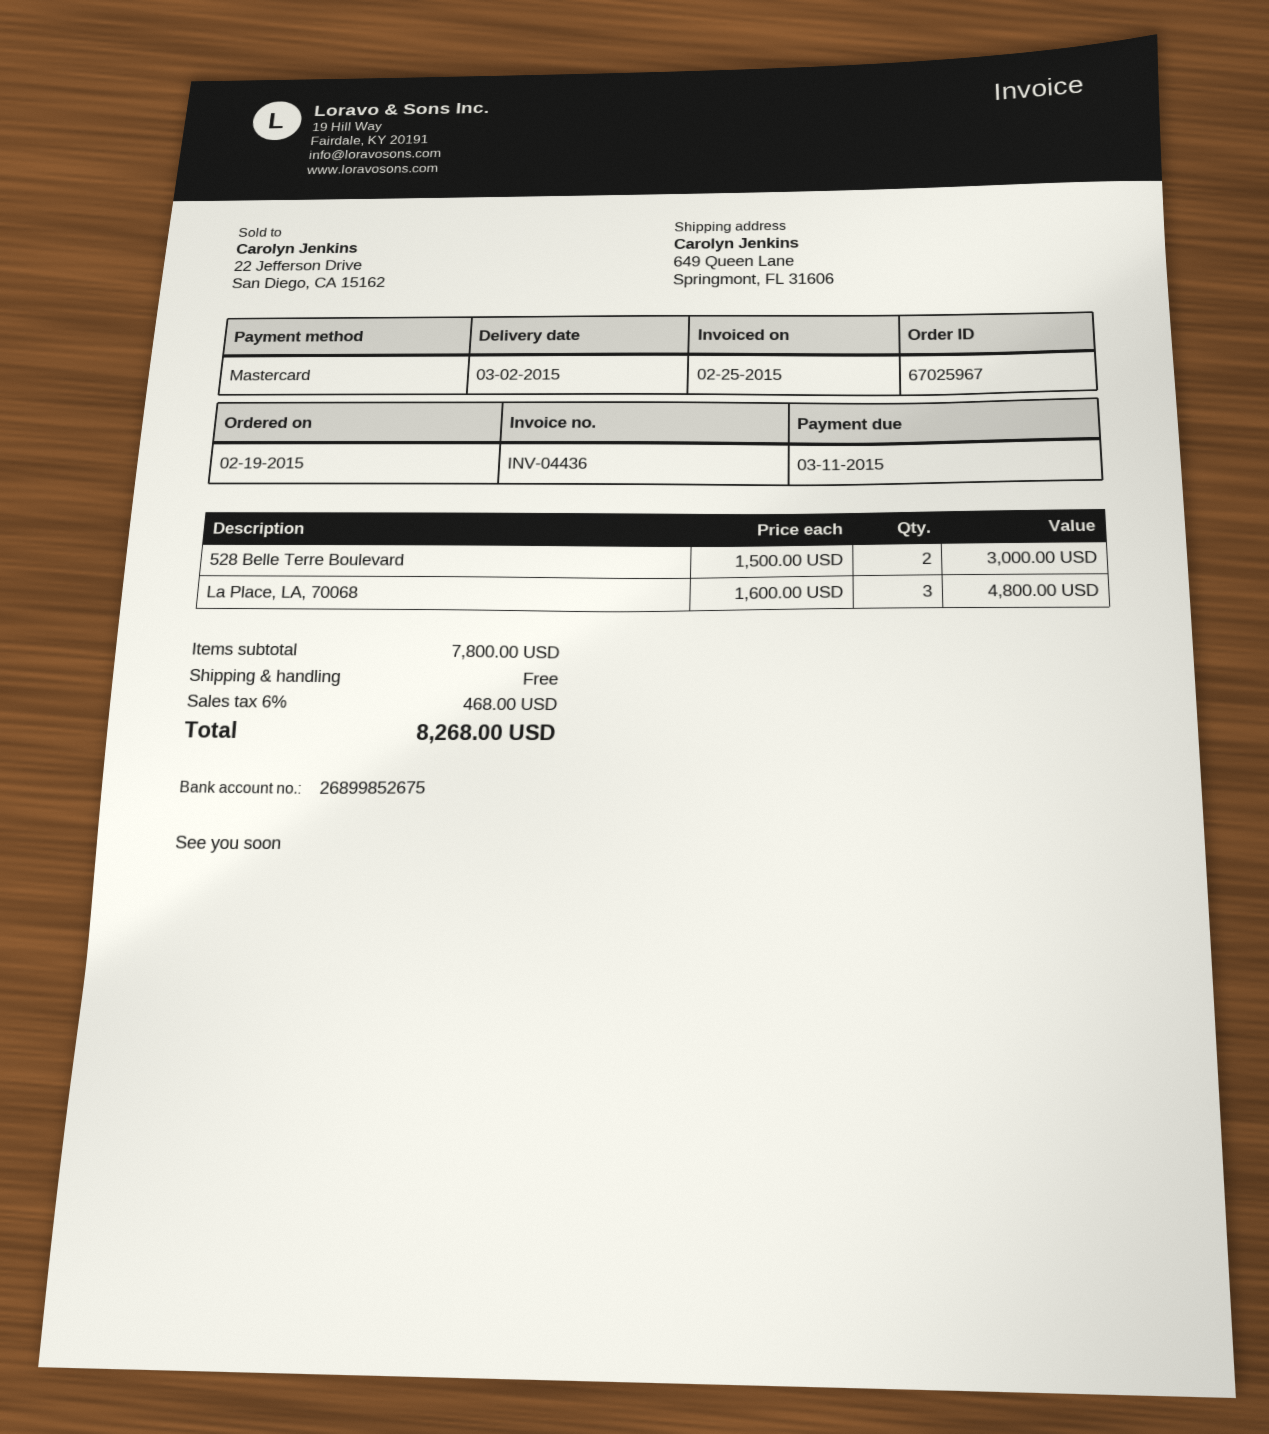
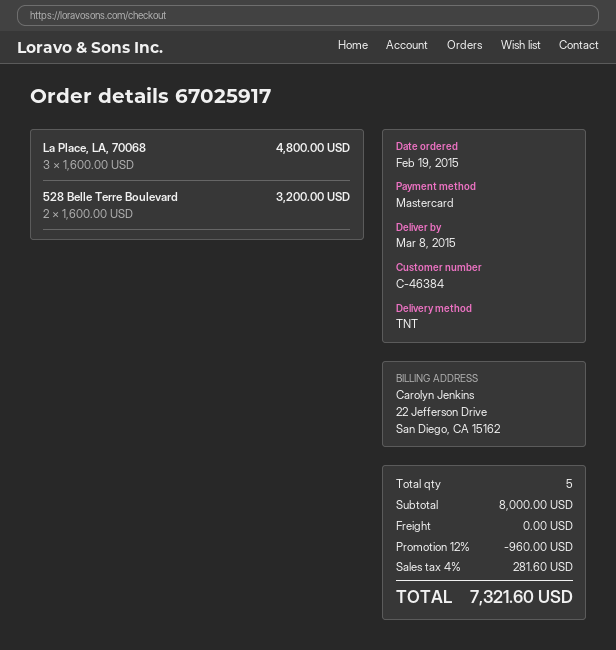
order number: 67025967 -> 67025917
delivery date: 2015-03-02 -> 2015-03-08
528 Belle Terre Boulevard: 2 x 1500.00 = 3000.00 -> 2 x 1600.00 = 3200.00
subtotal: 7800.00 -> 8000.00
discount: none -> 12% = 960.00
tax: 6% = 468.00 -> 4% = 281.60
total: 8268.00 -> 7321.60

